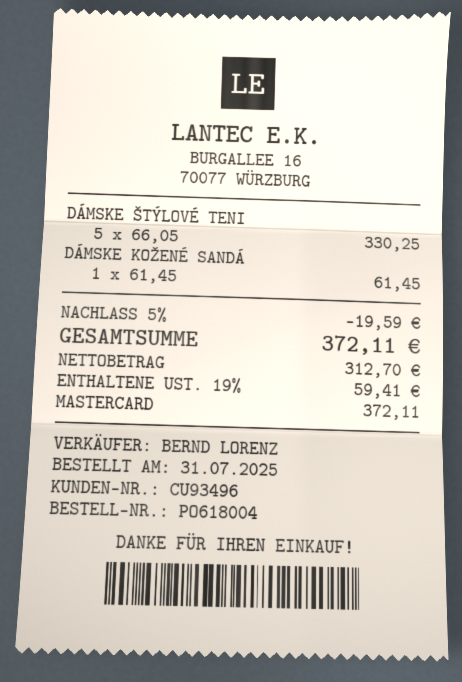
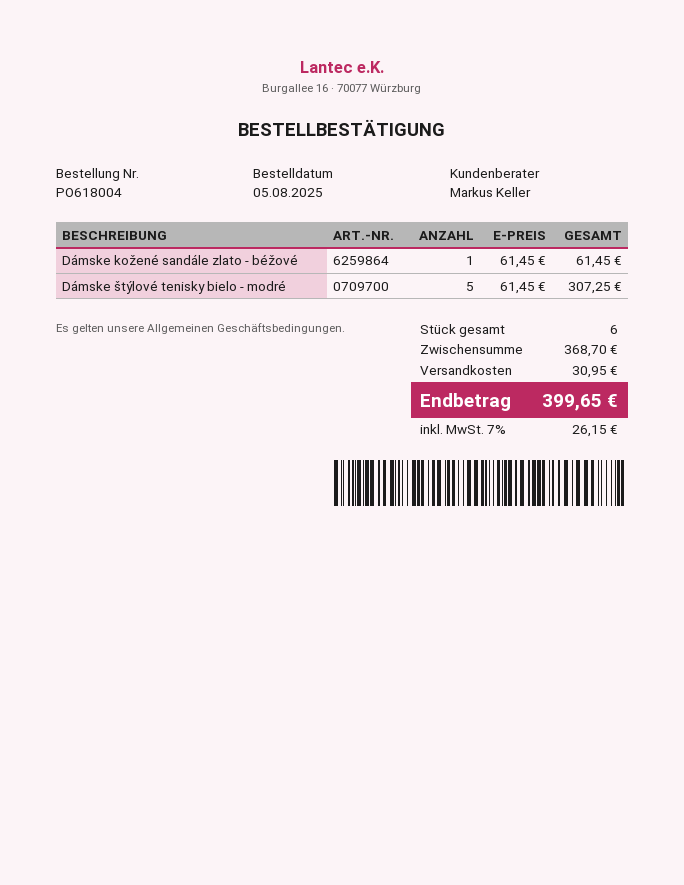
order date: 2025-07-31 -> 2025-08-05
sales rep: BERND LORENZ -> Markus Keller
DÁMSKE ŠTÝLOVÉ TENI: 5 x 66.05 = 330.25 -> 5 x 61.45 = 307.25
discount: 5% = 19.59 -> none
shipping: none -> 30.95
tax: 19% = 59.41 -> 7% = 26.15
total: 372.11 -> 399.65

